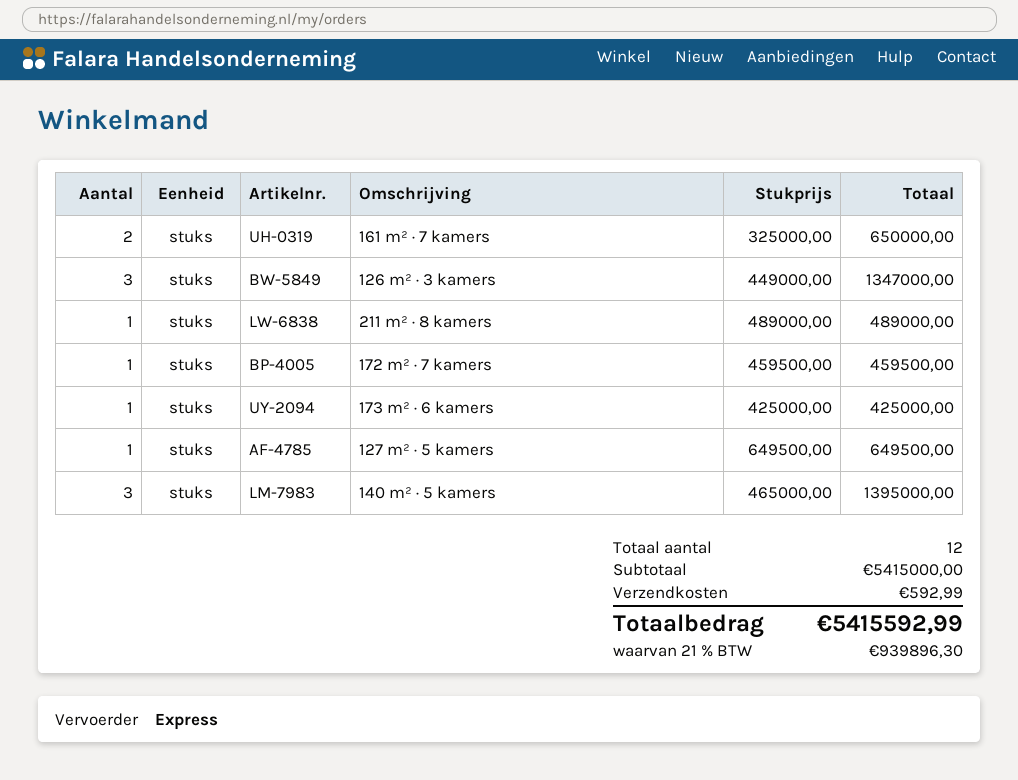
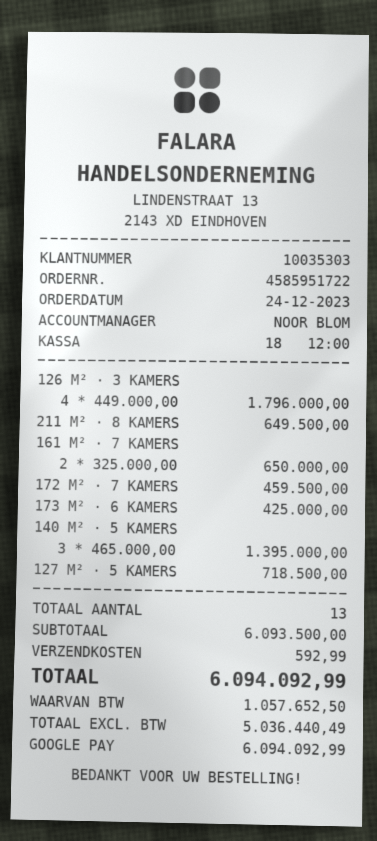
126 m² · 3 kamers: 3 x 449000.00 = 1347000.00 -> 4 x 449000.00 = 1796000.00
211 m² · 8 kamers: 1 x 489000.00 = 489000.00 -> 1 x 649500.00 = 649500.00
127 m² · 5 kamers: 1 x 649500.00 = 649500.00 -> 1 x 718500.00 = 718500.00
total quantity: 12 -> 13
subtotal: 5415000.00 -> 6093500.00
tax: 939896.30 -> 1057652.50
total: 5415592.99 -> 6094092.99

